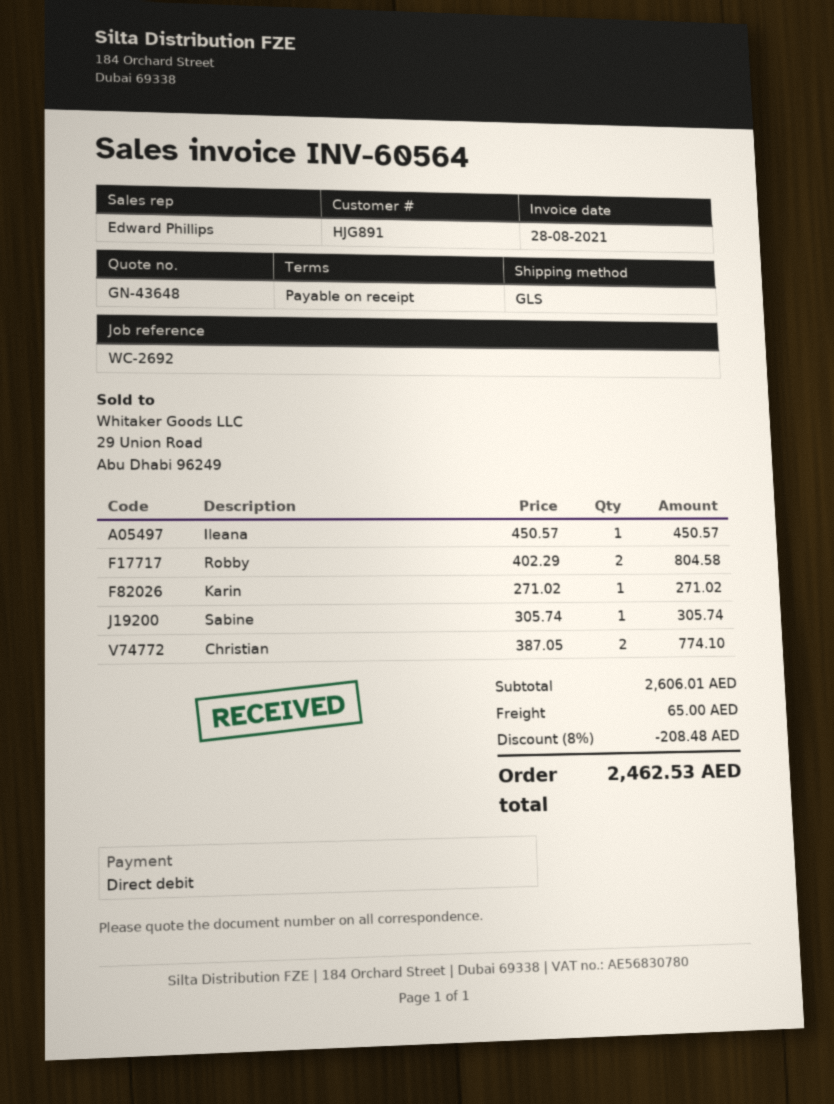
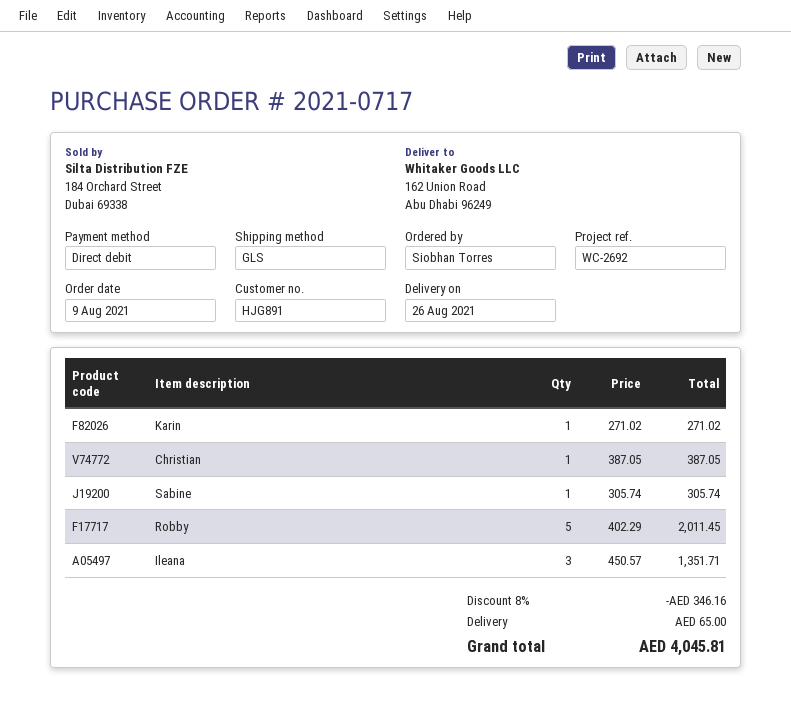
Ileana: 1 x 450.57 = 450.57 -> 3 x 450.57 = 1351.71
Robby: 2 x 402.29 = 804.58 -> 5 x 402.29 = 2011.45
Christian: 2 x 387.05 = 774.10 -> 1 x 387.05 = 387.05
discount: 8% = 208.48 -> 8% = 346.16
total: 2462.53 -> 4045.81

